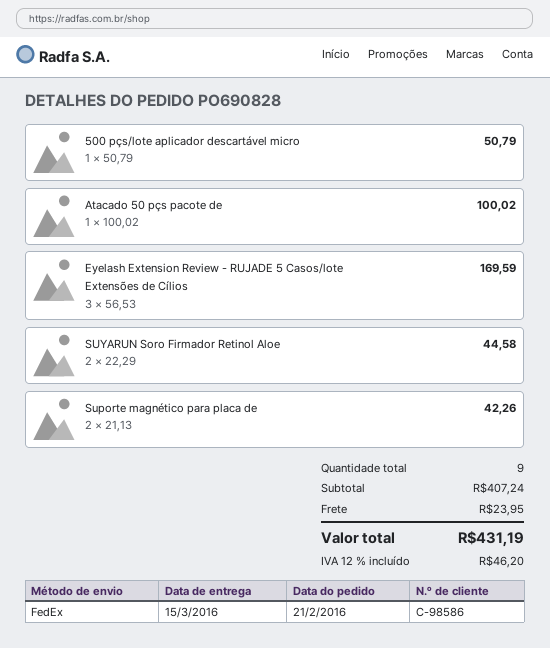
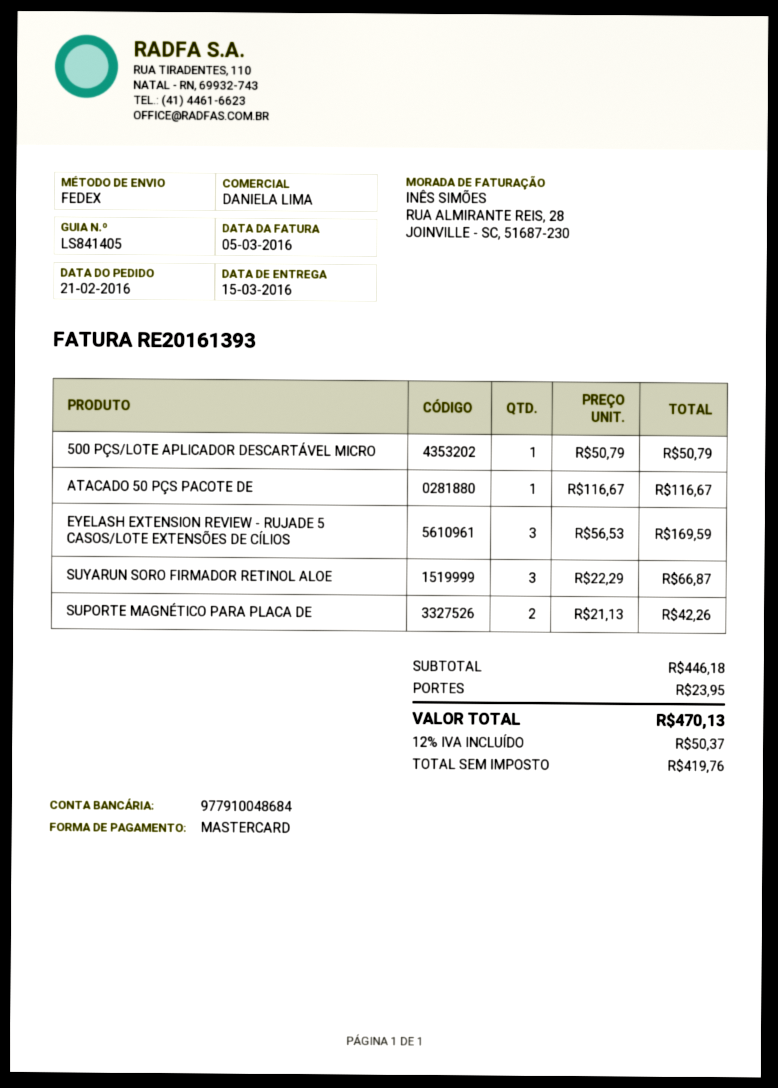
Atacado 50 pçs pacote de: 1 x 100.02 = 100.02 -> 1 x 116.67 = 116.67
SUYARUN Soro Firmador Retinol Aloe: 2 x 22.29 = 44.58 -> 3 x 22.29 = 66.87
subtotal: 407.24 -> 446.18
tax: 12% = 46.20 -> 12% = 50.37
total: 431.19 -> 470.13

